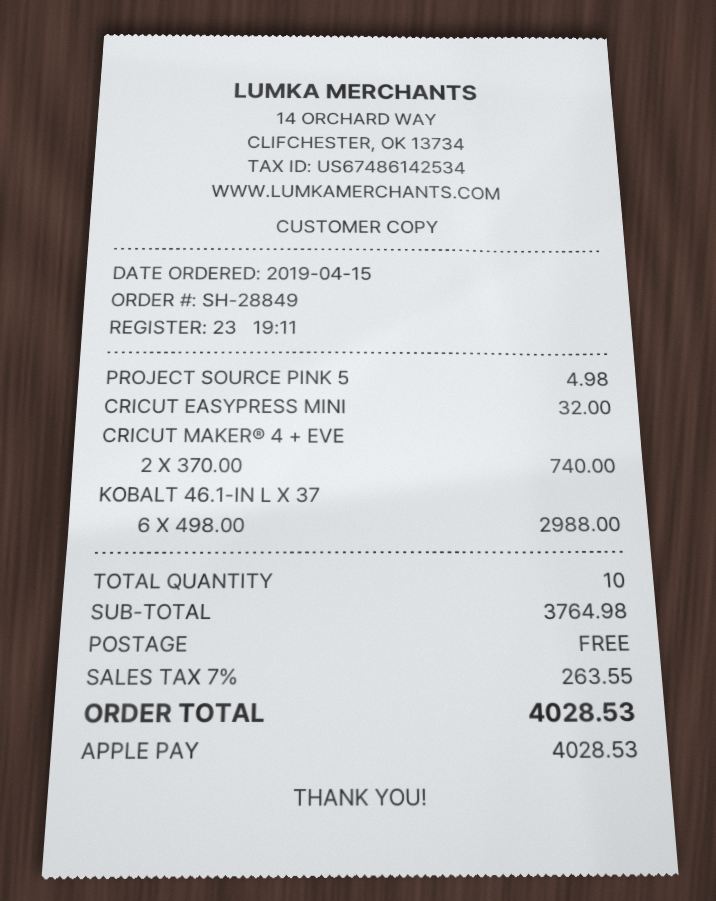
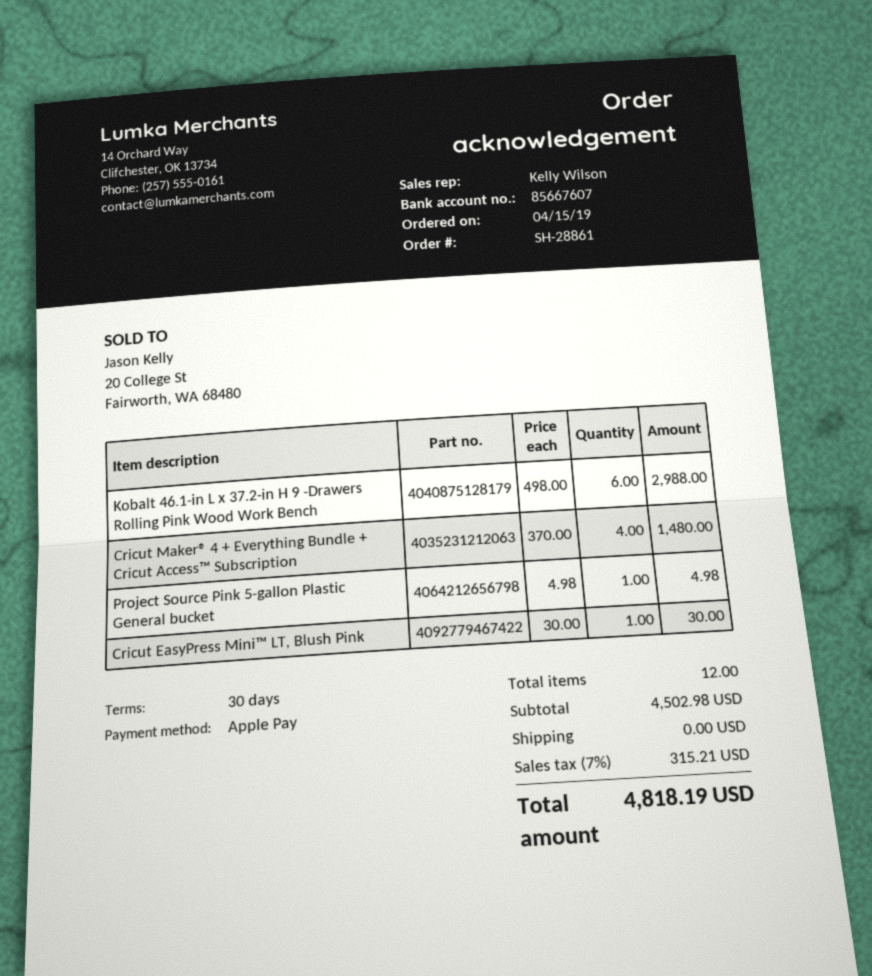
order number: SH-28849 -> SH-28861
CRICUT EASYPRESS MINI: 1 x 32.00 = 32.00 -> 1 x 30.00 = 30.00
CRICUT MAKER® 4 + EVE: 2 x 370.00 = 740.00 -> 4 x 370.00 = 1480.00
total quantity: 10 -> 12
subtotal: 3764.98 -> 4502.98
tax: 7% = 263.55 -> 7% = 315.21
total: 4028.53 -> 4818.19

